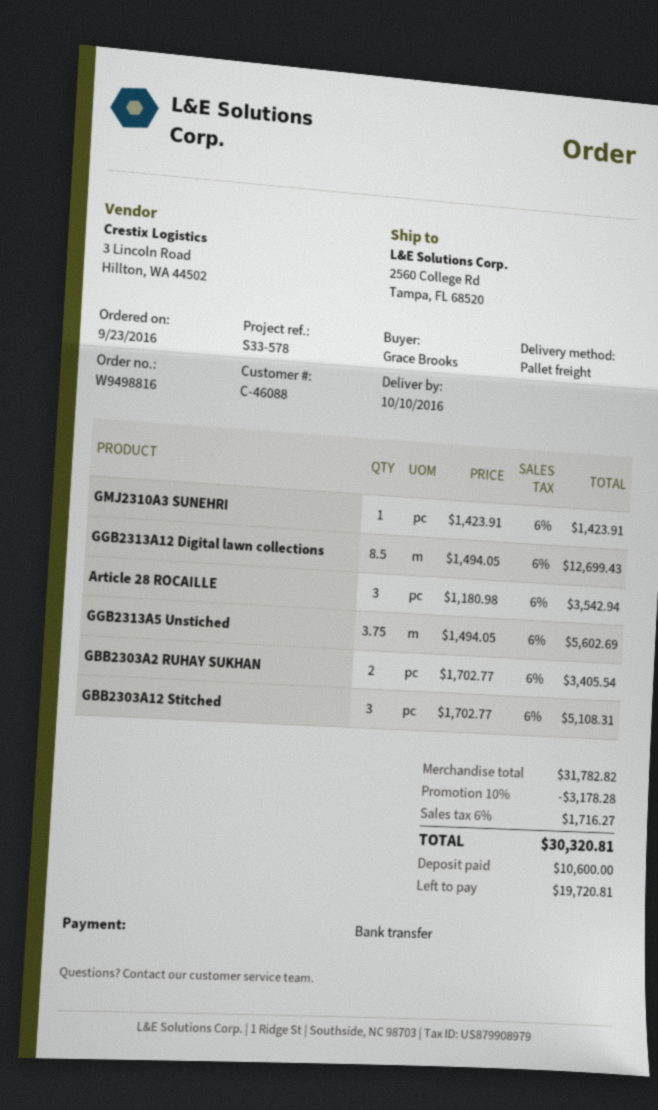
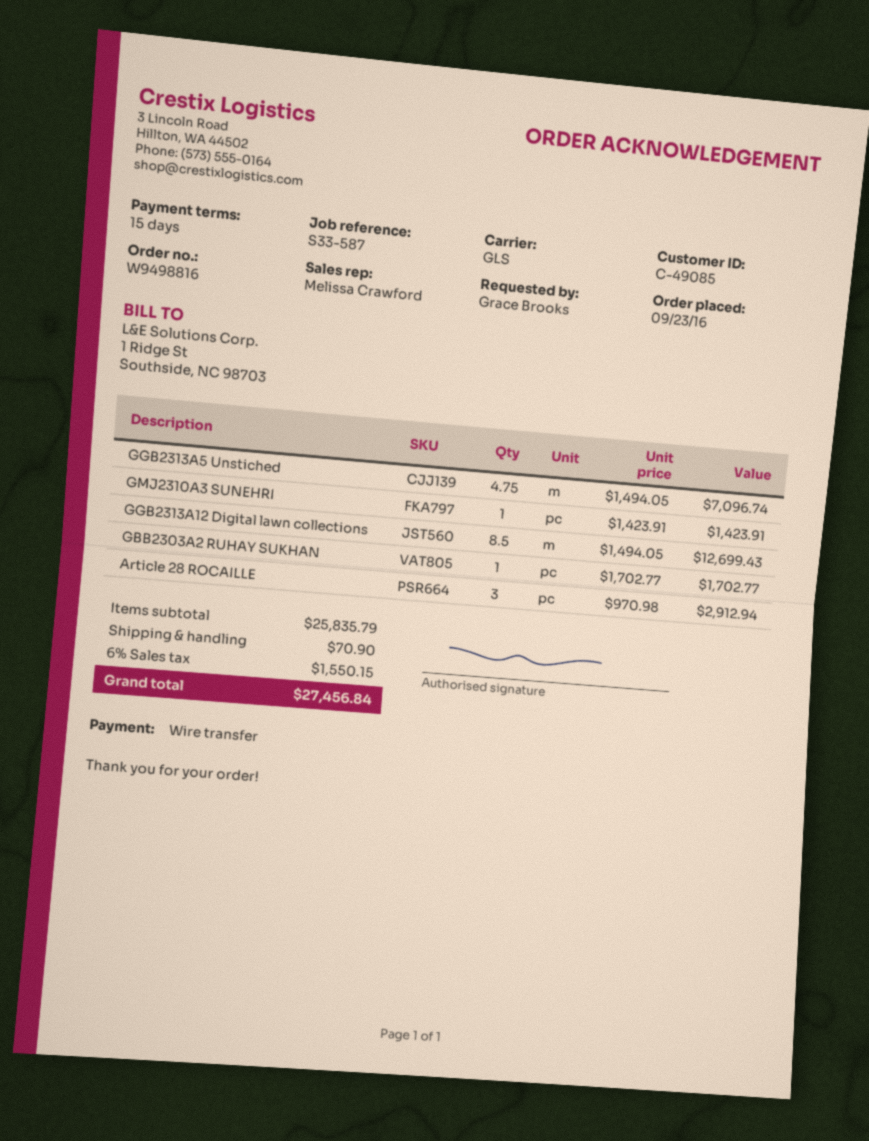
customer number: C-46088 -> C-49085
reference: S33-578 -> S33-587
shipping method: pallet freight -> GLS
Article 28 ROCAILLE: 3 x 1180.98 = 3542.94 -> 3 x 970.98 = 2912.94
GGB2313A5 Unstiched: 3.75 x 1494.05 = 5602.69 -> 4.75 x 1494.05 = 7096.74
GBB2303A2 RUHAY SUKHAN: 2 x 1702.77 = 3405.54 -> 1 x 1702.77 = 1702.77
GBB2303A12 Stitched: 3 x 1702.77 = 5108.31 -> none
subtotal: 31782.82 -> 25835.79
discount: 10% = 3178.28 -> none
shipping: none -> 70.90
tax: 6% = 1716.27 -> 6% = 1550.15
total: 30320.81 -> 27456.84

